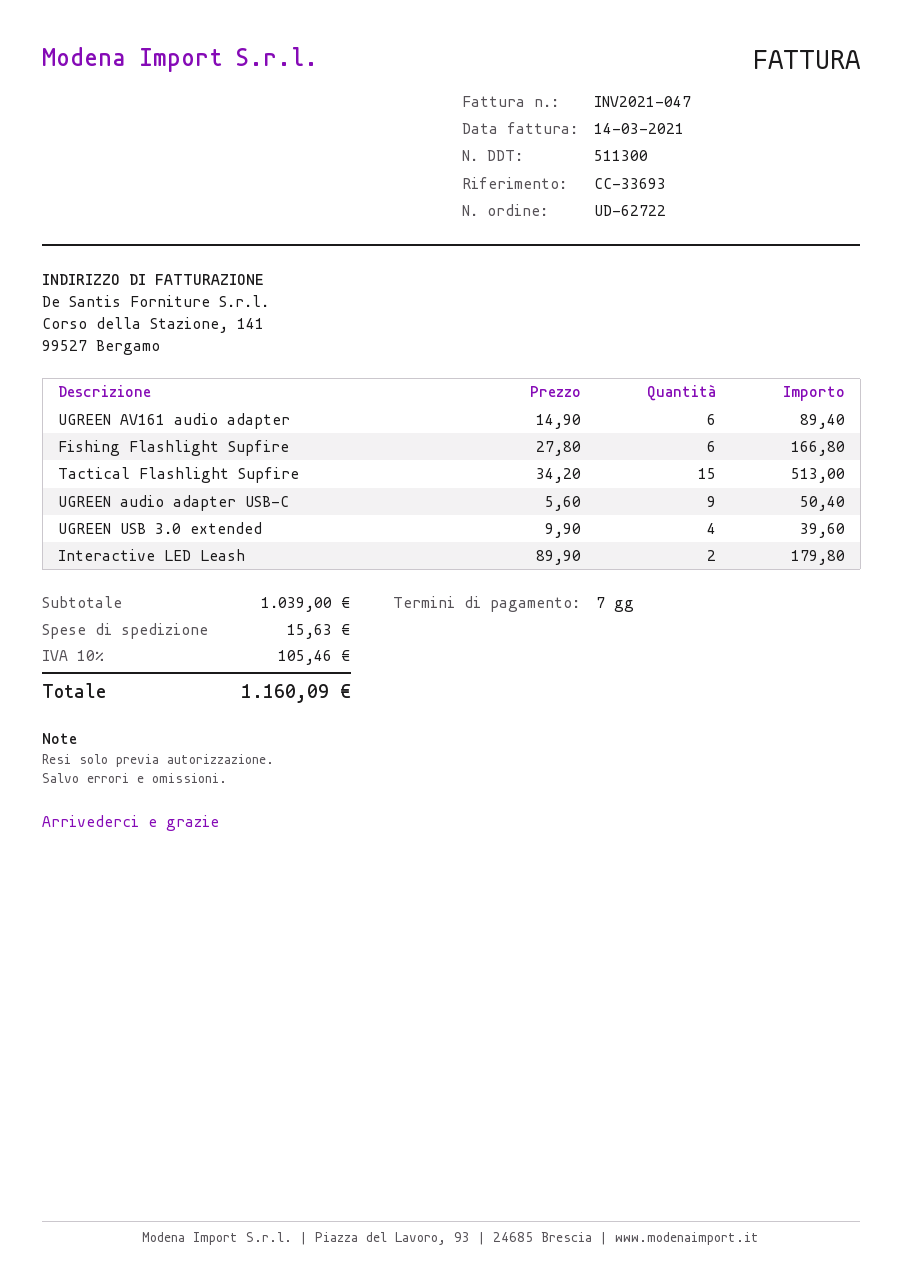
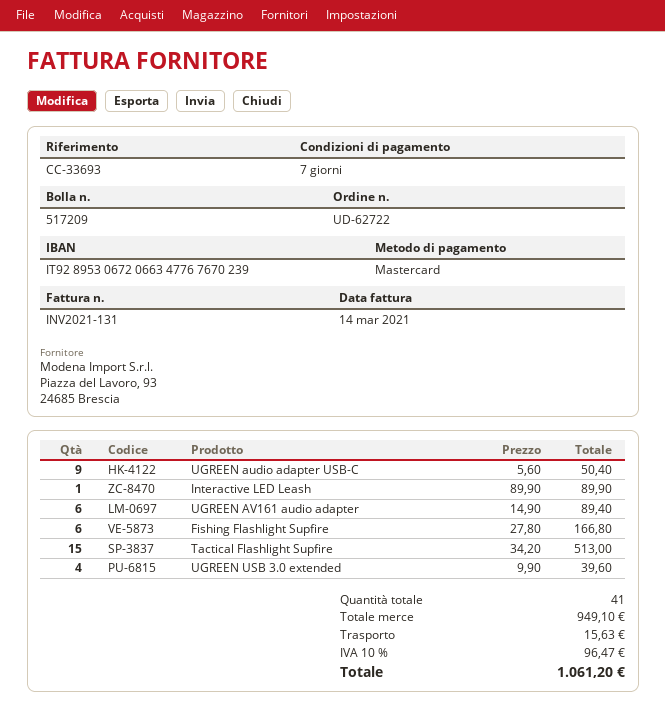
delivery note number: 511300 -> 517209
invoice number: INV2021-047 -> INV2021-131
Interactive LED Leash: 2 x 89.90 = 179.80 -> 1 x 89.90 = 89.90
subtotal: 1039.00 -> 949.10
tax: 10% = 105.46 -> 10% = 96.47
total: 1160.09 -> 1061.20

